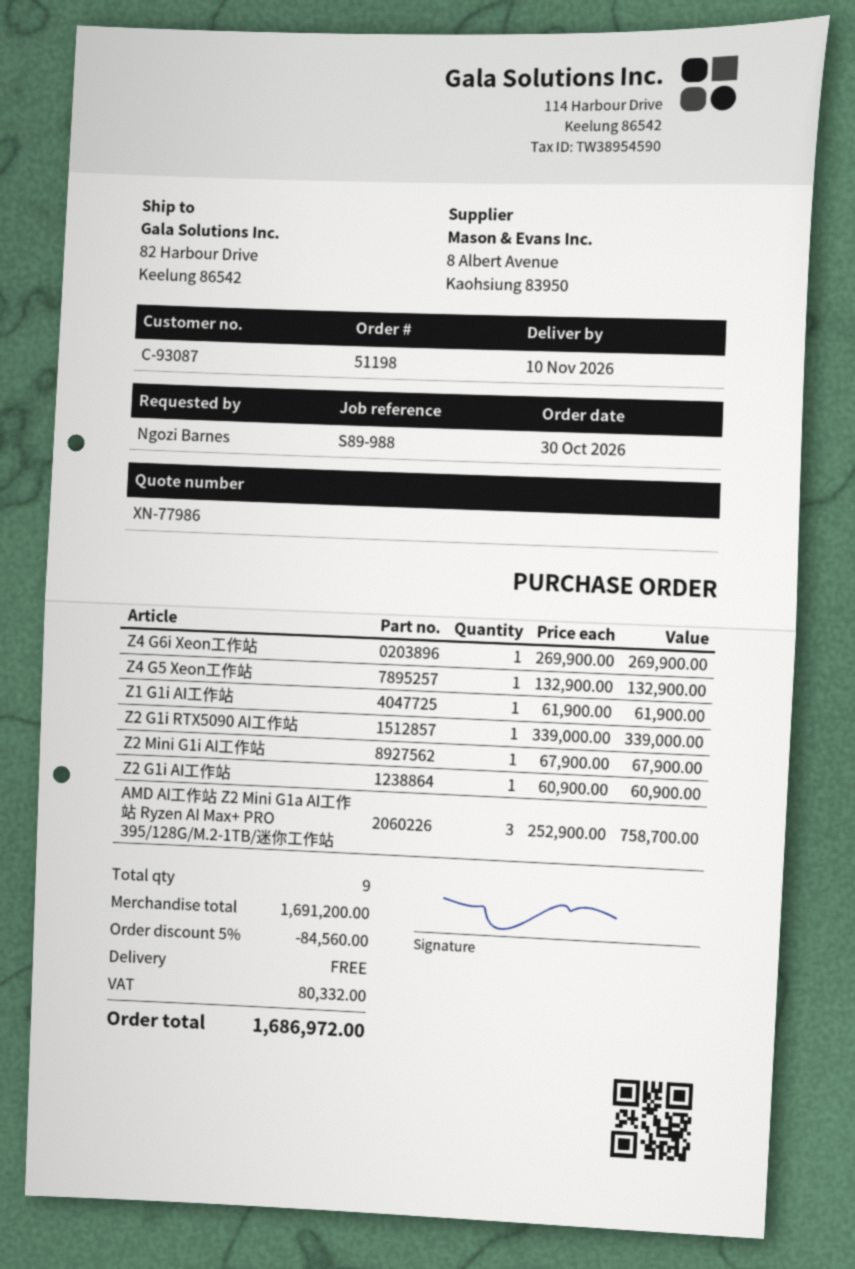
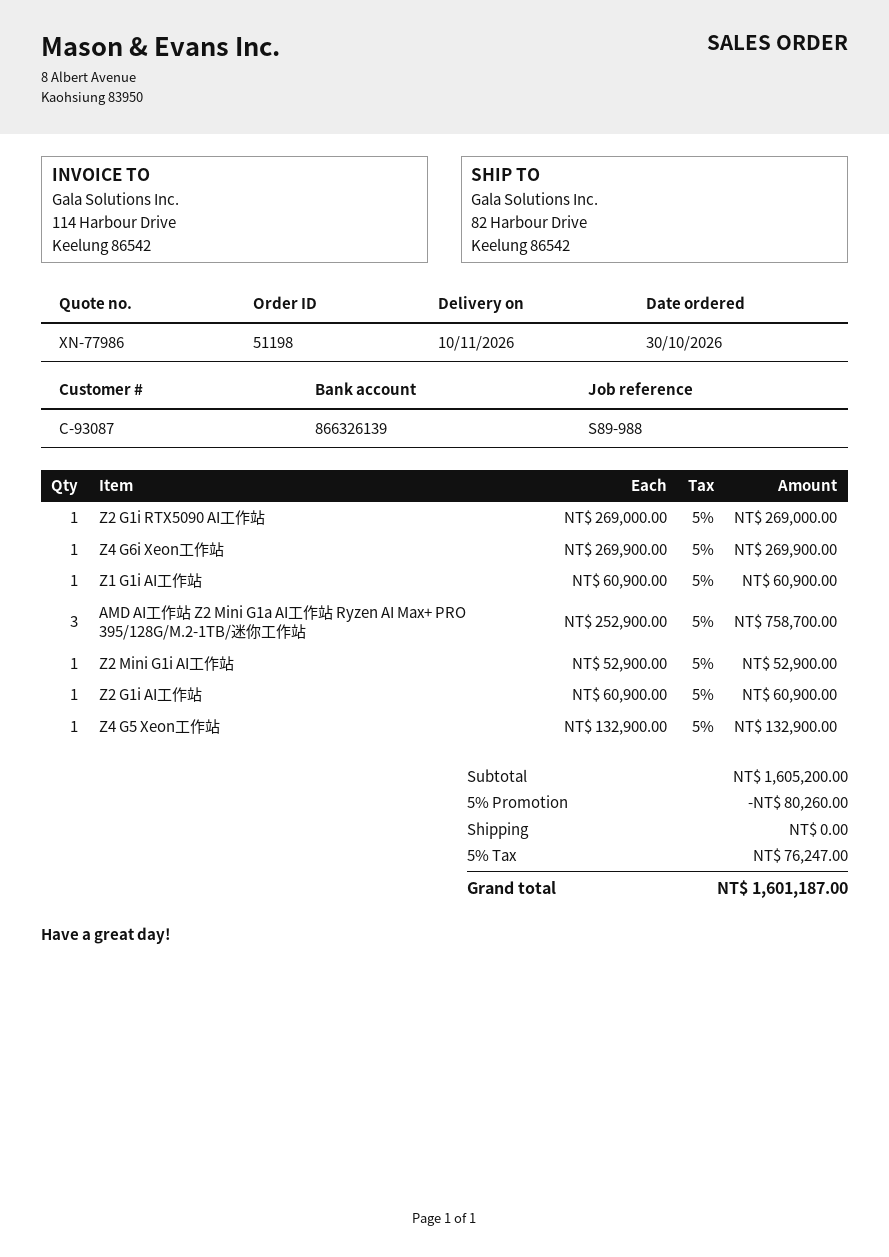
Z1 G1i AI工作站: 1 x 61900.00 = 61900.00 -> 1 x 60900.00 = 60900.00
Z2 G1i RTX5090 AI工作站: 1 x 339000.00 = 339000.00 -> 1 x 269000.00 = 269000.00
Z2 Mini G1i AI工作站: 1 x 67900.00 = 67900.00 -> 1 x 52900.00 = 52900.00
subtotal: 1691200.00 -> 1605200.00
discount: 5% = 84560.00 -> 5% = 80260.00
tax: 80332.00 -> 76247.00
total: 1686972.00 -> 1601187.00

